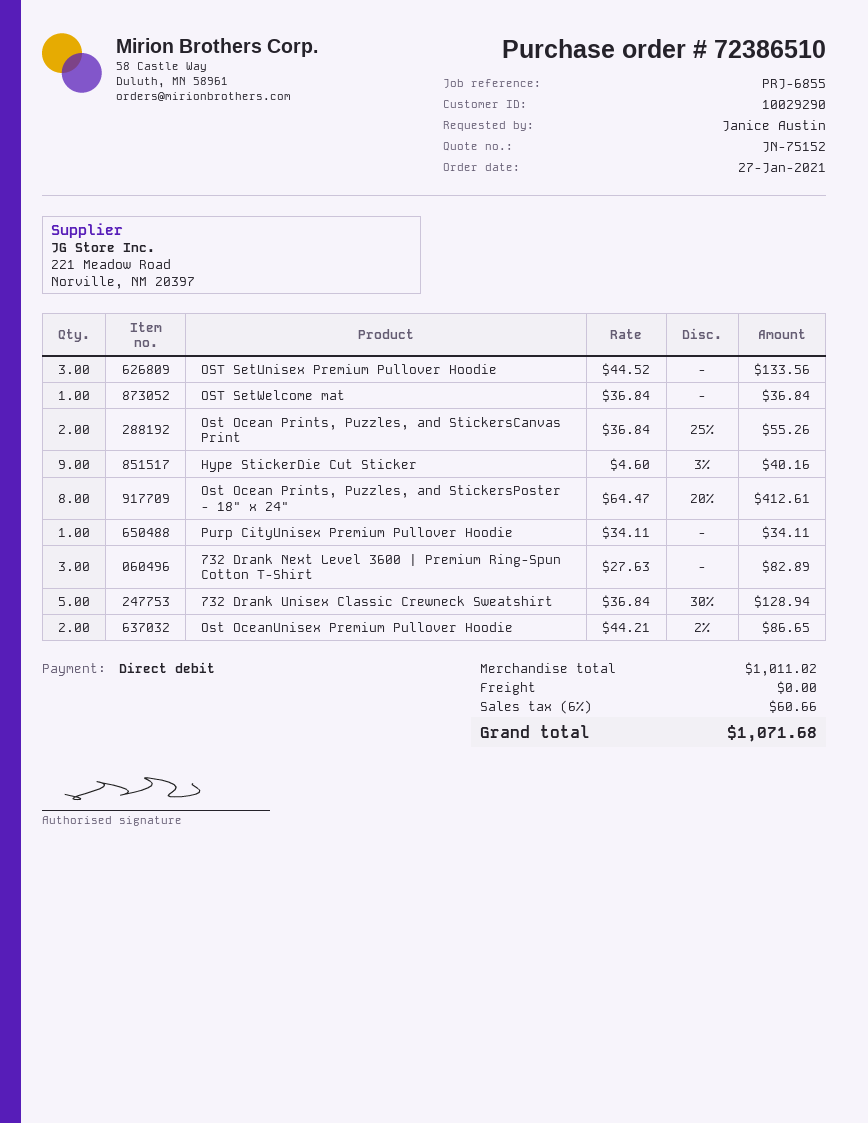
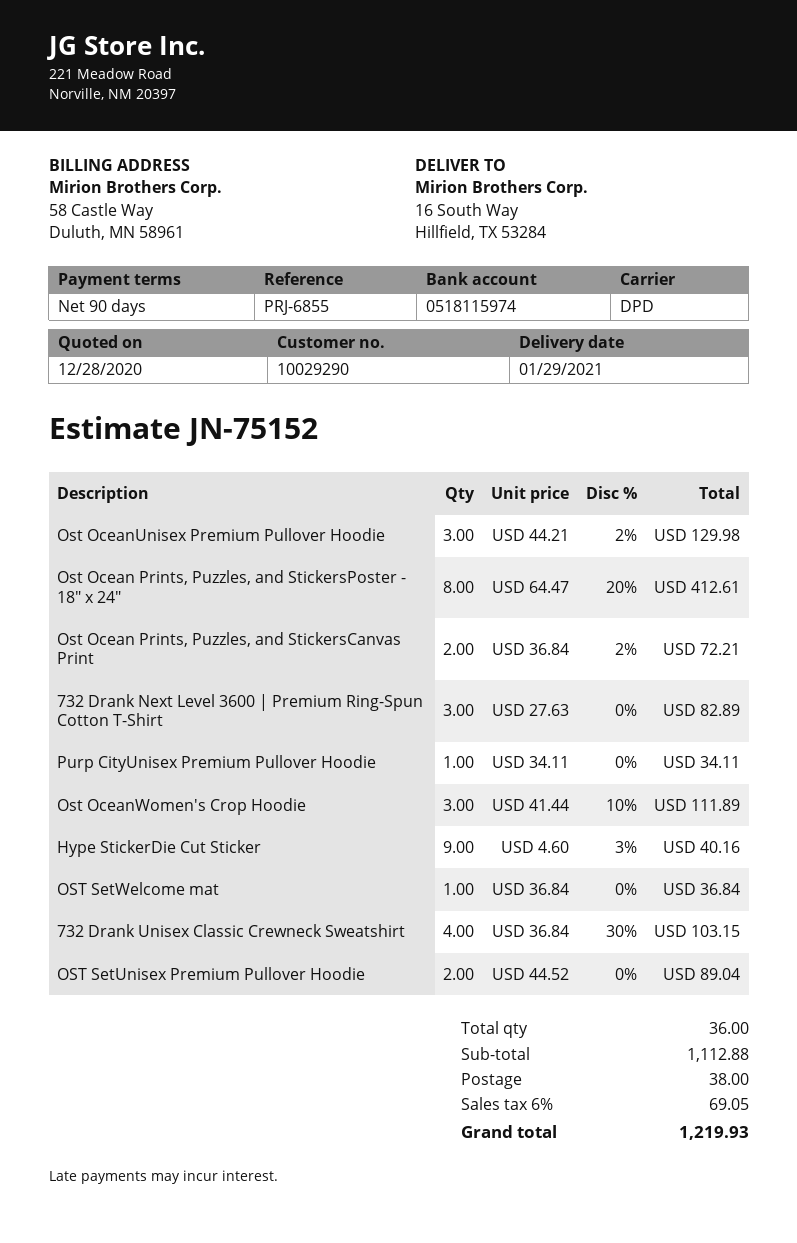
OST SetUnisex Premium Pullover Hoodie: 3 x 44.52 = 133.56 -> 2 x 44.52 = 89.04
Ost Ocean Prints, Puzzles, and StickersCanvas Print: 2 x 36.84 - 25% = 55.26 -> 2 x 36.84 - 2% = 72.21
732 Drank Unisex Classic Crewneck Sweatshirt: 5 x 36.84 - 30% = 128.94 -> 4 x 36.84 - 30% = 103.15
Ost OceanUnisex Premium Pullover Hoodie: 2 x 44.21 - 2% = 86.65 -> 3 x 44.21 - 2% = 129.98
Ost OceanWomen's Crop Hoodie: none -> 3 x 41.44 - 10% = 111.89
subtotal: 1011.02 -> 1112.88
shipping: 0.00 -> 38.00
tax: 6% = 60.66 -> 6% = 69.05
total: 1071.68 -> 1219.93

